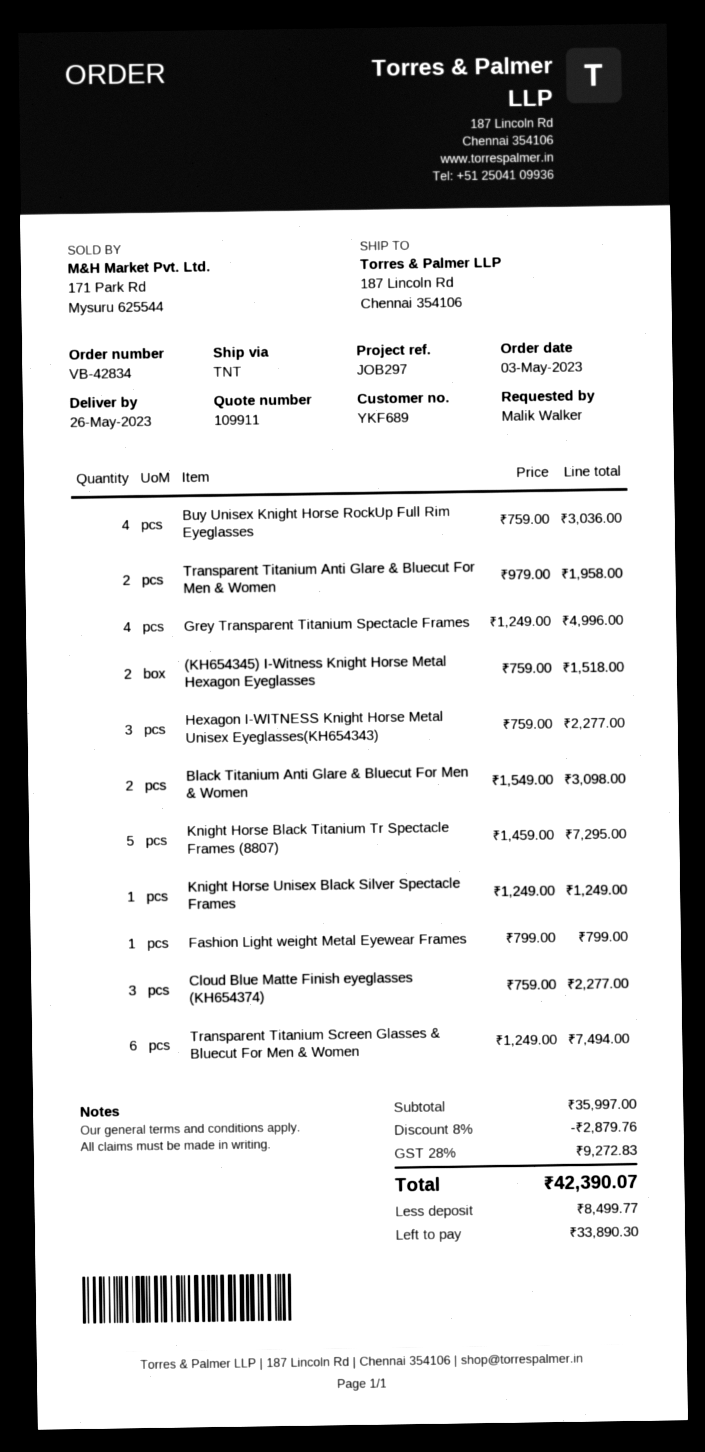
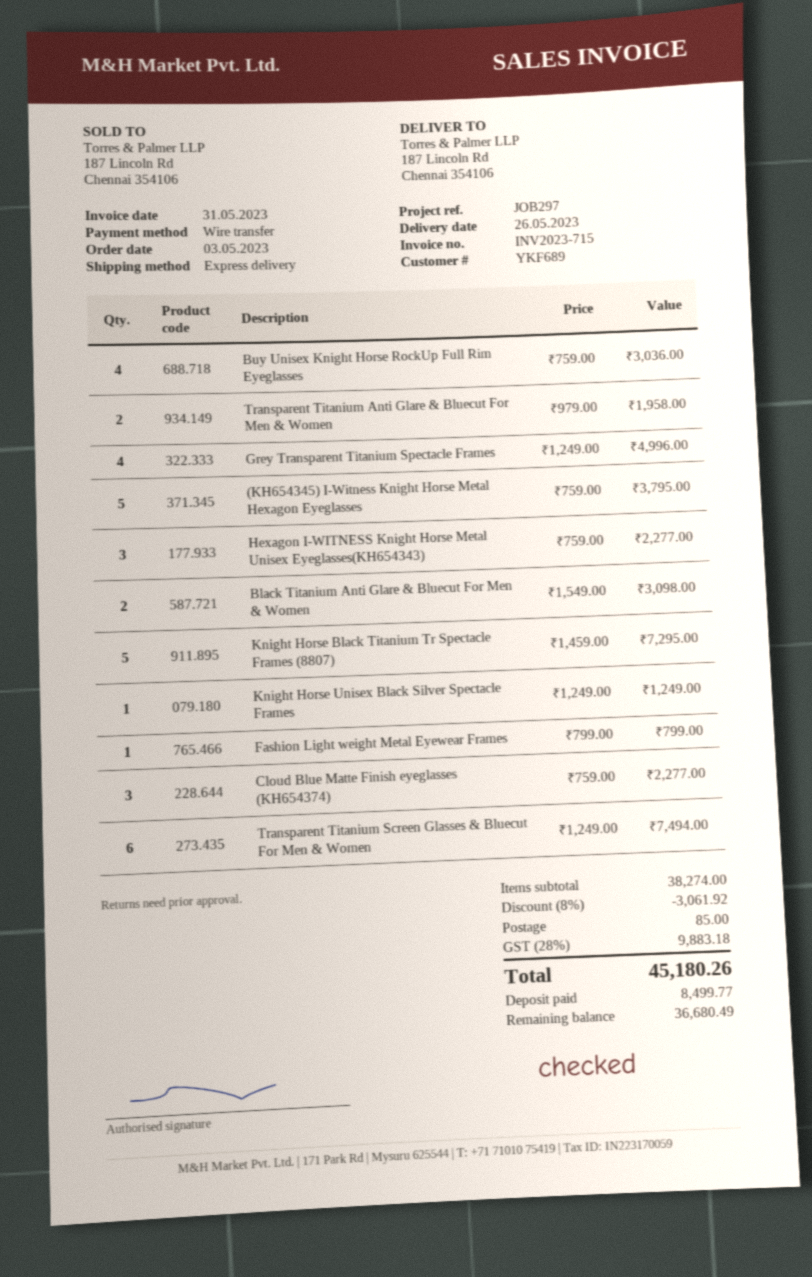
shipping method: TNT -> express
(KH654345) I-Witness Knight Horse Metal Hexagon Eyeglasses: 2 x 759.00 = 1518.00 -> 5 x 759.00 = 3795.00
subtotal: 35997.00 -> 38274.00
discount: 8% = 2879.76 -> 8% = 3061.92
shipping: none -> 85.00
tax: 28% = 9272.83 -> 28% = 9883.18
total: 42390.07 -> 45180.26
balance: 33890.30 -> 36680.49

